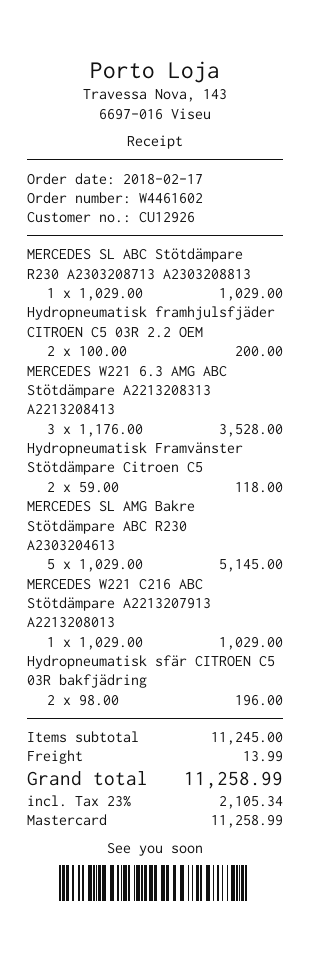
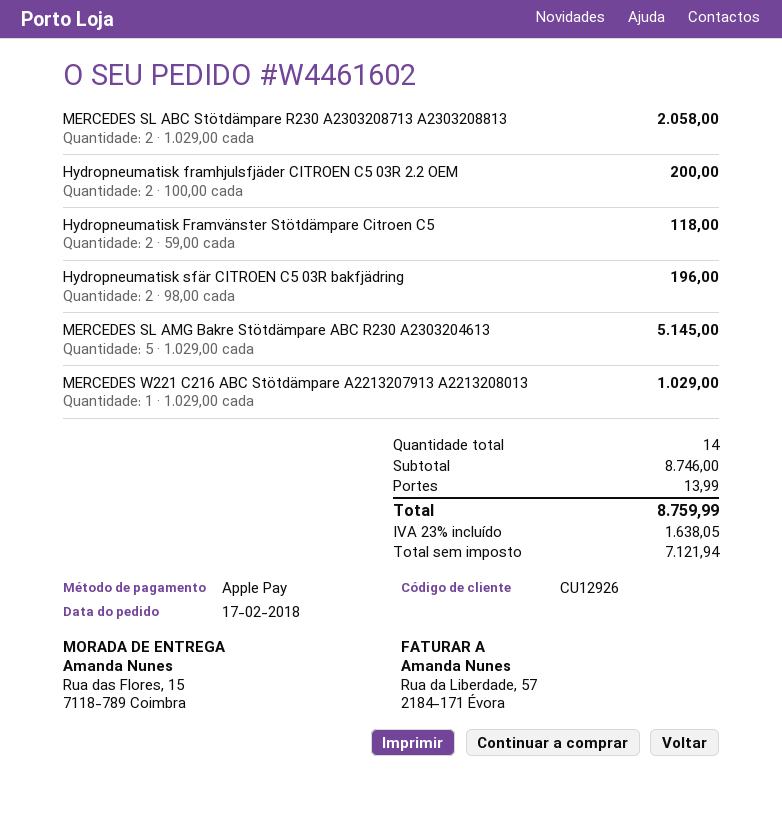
payment method: Mastercard -> Apple Pay
MERCEDES SL ABC Stötdämpare R230 A2303208713 A2303208813: 1 x 1029.00 = 1029.00 -> 2 x 1029.00 = 2058.00
MERCEDES W221 6.3 AMG ABC Stötdämpare A2213208313 A2213208413: 3 x 1176.00 = 3528.00 -> none
subtotal: 11245.00 -> 8746.00
tax: 23% = 2105.34 -> 23% = 1638.05
total: 11258.99 -> 8759.99

